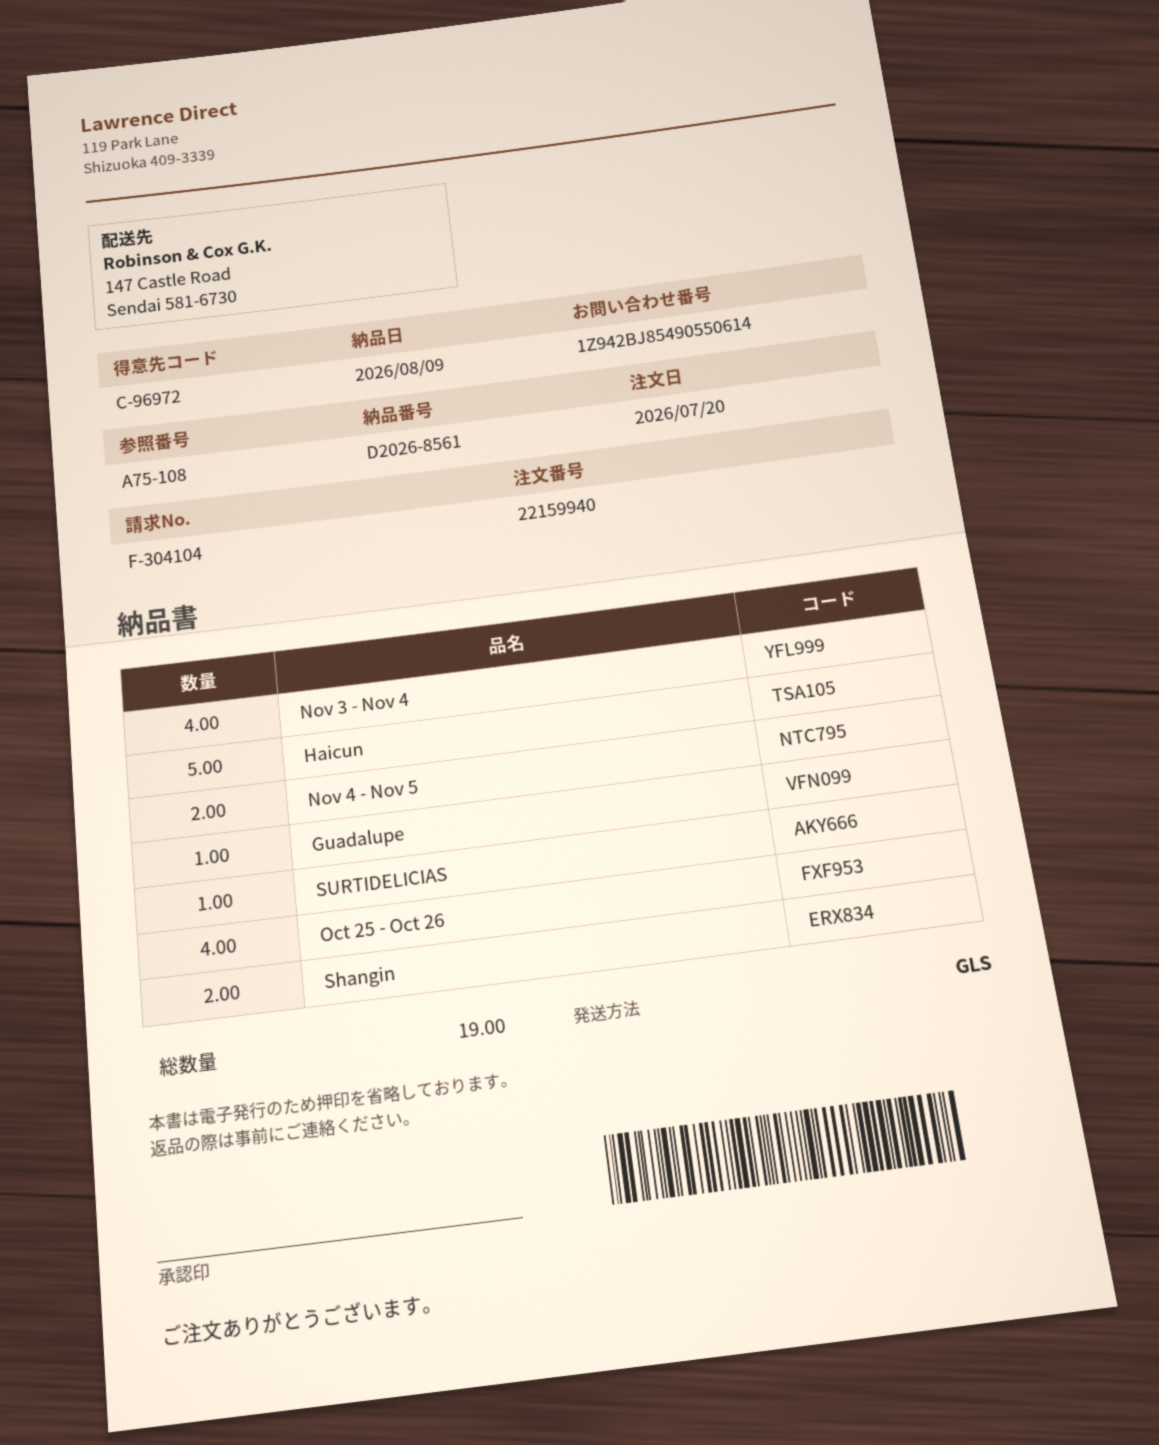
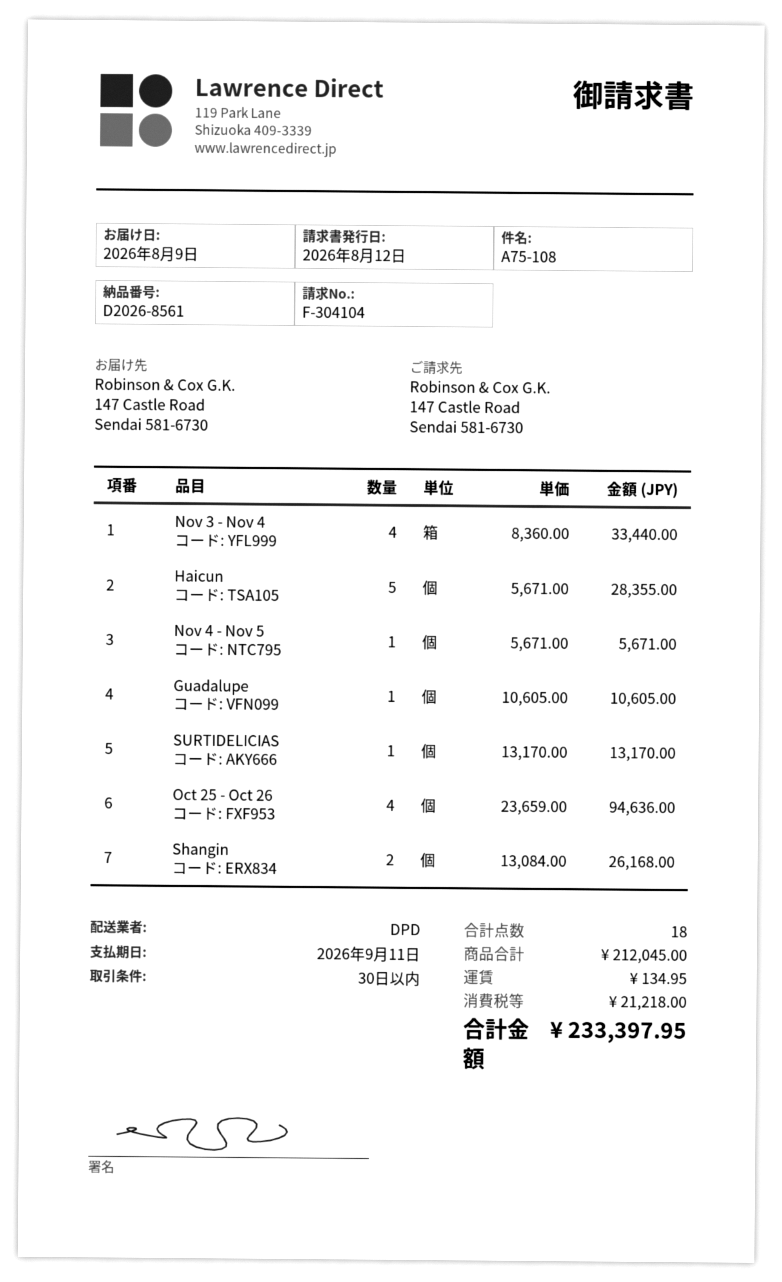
shipping method: GLS -> DPD
Nov 4 - Nov 5: 2 -> 1
total quantity: 19 -> 18

